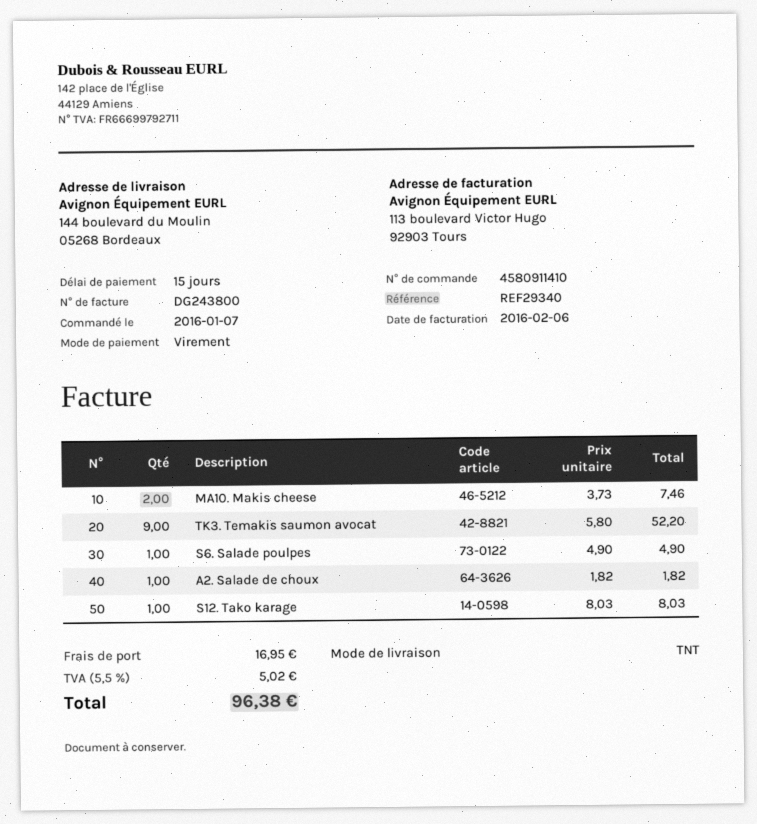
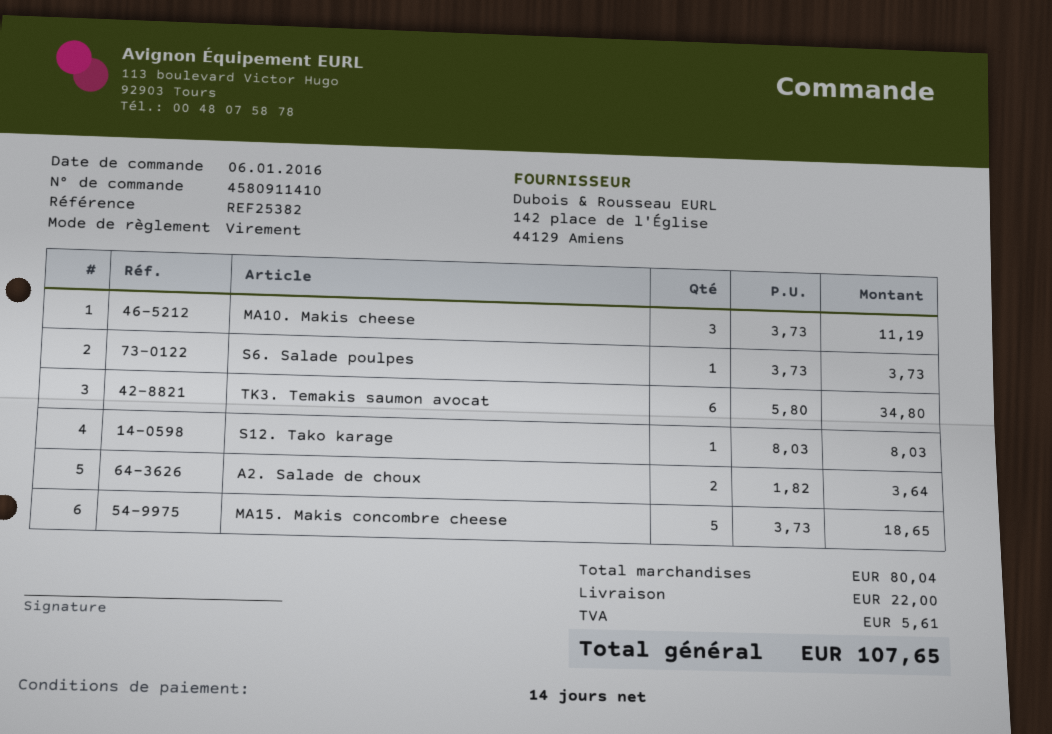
order date: 2016-01-07 -> 2016-01-06
payment terms: 15 days -> 14 days
reference: REF29340 -> REF25382
MA10. Makis cheese: 2 x 3.73 = 7.46 -> 3 x 3.73 = 11.19
TK3. Temakis saumon avocat: 9 x 5.80 = 52.20 -> 6 x 5.80 = 34.80
S6. Salade poulpes: 1 x 4.90 = 4.90 -> 1 x 3.73 = 3.73
A2. Salade de choux: 1 x 1.82 = 1.82 -> 2 x 1.82 = 3.64
MA15. Makis concombre cheese: none -> 5 x 3.73 = 18.65
shipping: 16.95 -> 22.00
tax: 5.02 -> 5.61
total: 96.38 -> 107.65

